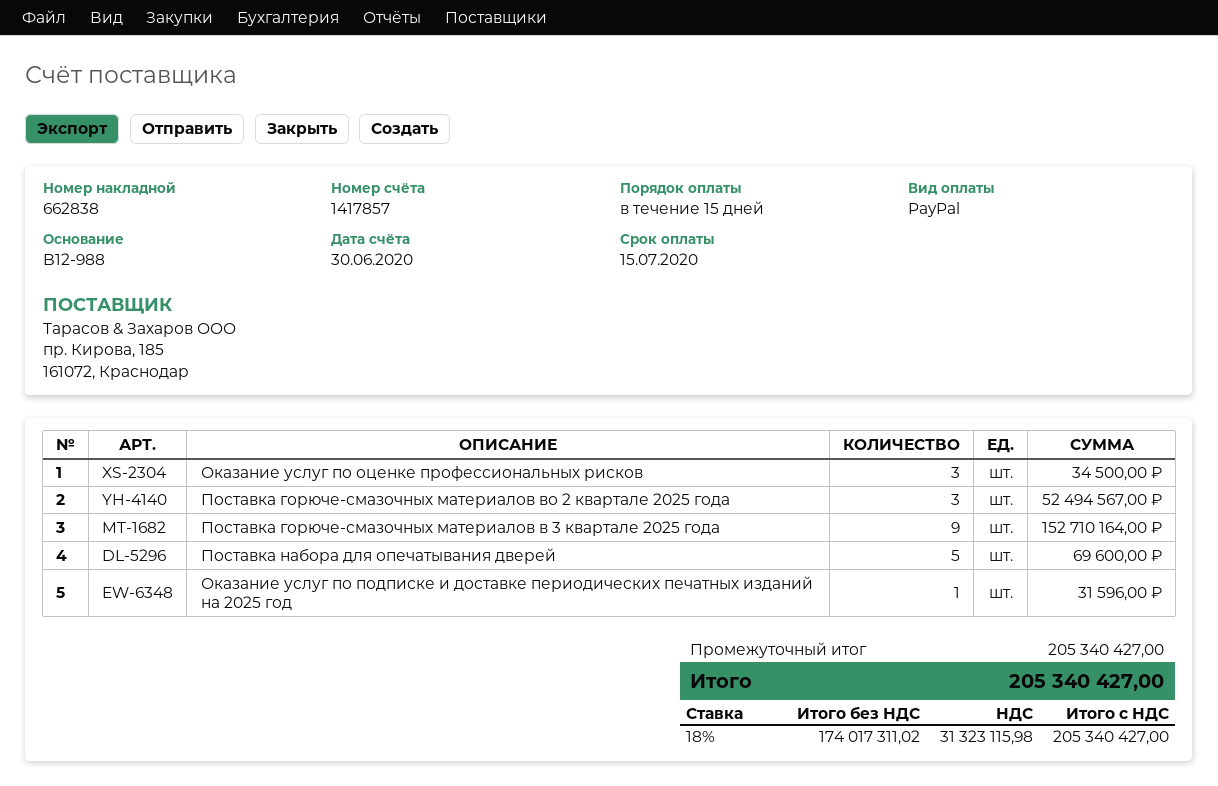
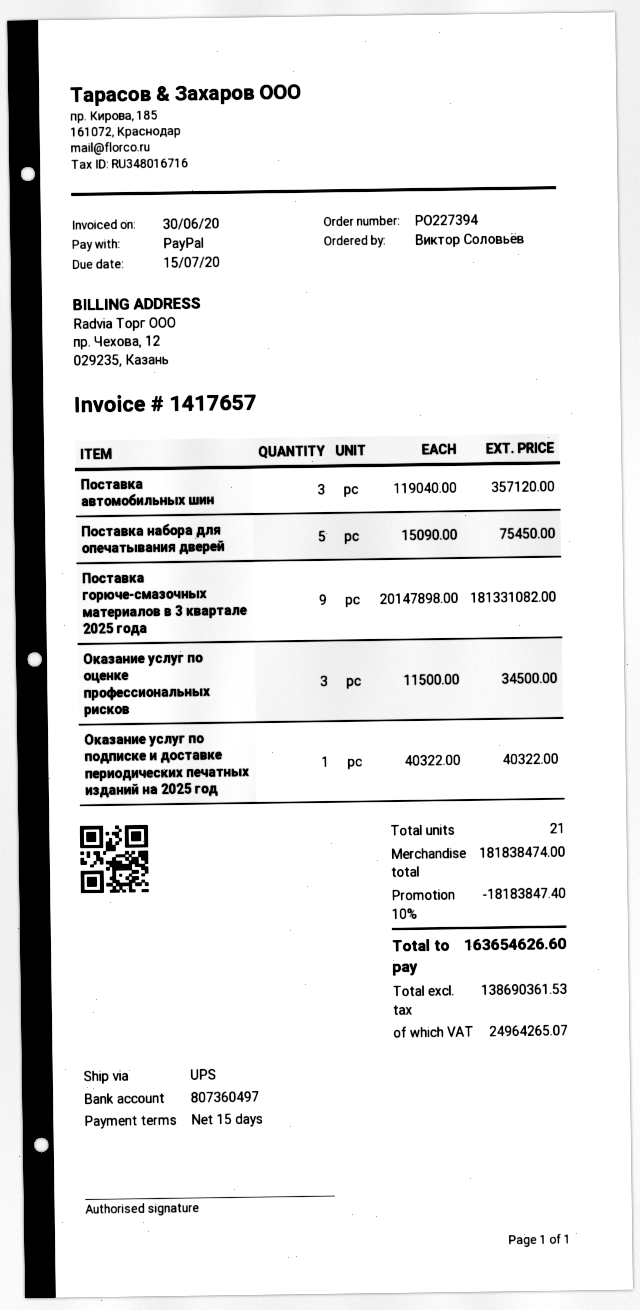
invoice number: 1417857 -> 1417657
Поставка горюче-смазочных материалов во 2 квартале 2025 года: 3 for 52494567.00 -> none
Поставка горюче-смазочных материалов в 3 квартале 2025 года: 9 for 152710164.00 -> 9 for 181331082.00
Поставка набора для опечатывания дверей: 5 for 69600.00 -> 5 for 75450.00
Оказание услуг по подписке и доставке периодических печатных изданий на 2025 год: 1 for 31596.00 -> 1 for 40322.00
Поставка автомобильных шин: none -> 3 for 357120.00
subtotal: 205340427.00 -> 181838474.00
discount: none -> 10% = 18183847.40
net: 174017311.02 -> 138690361.53
tax: 31323115.98 -> 24964265.07
total: 205340427.00 -> 163654626.60

